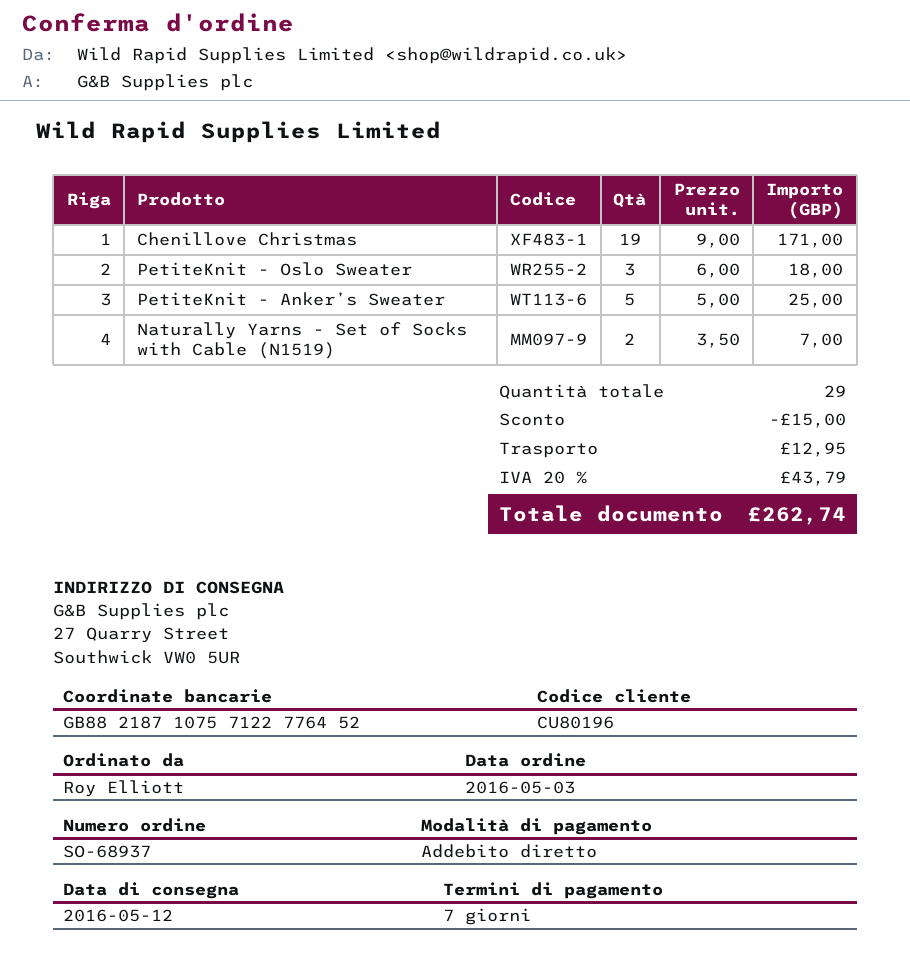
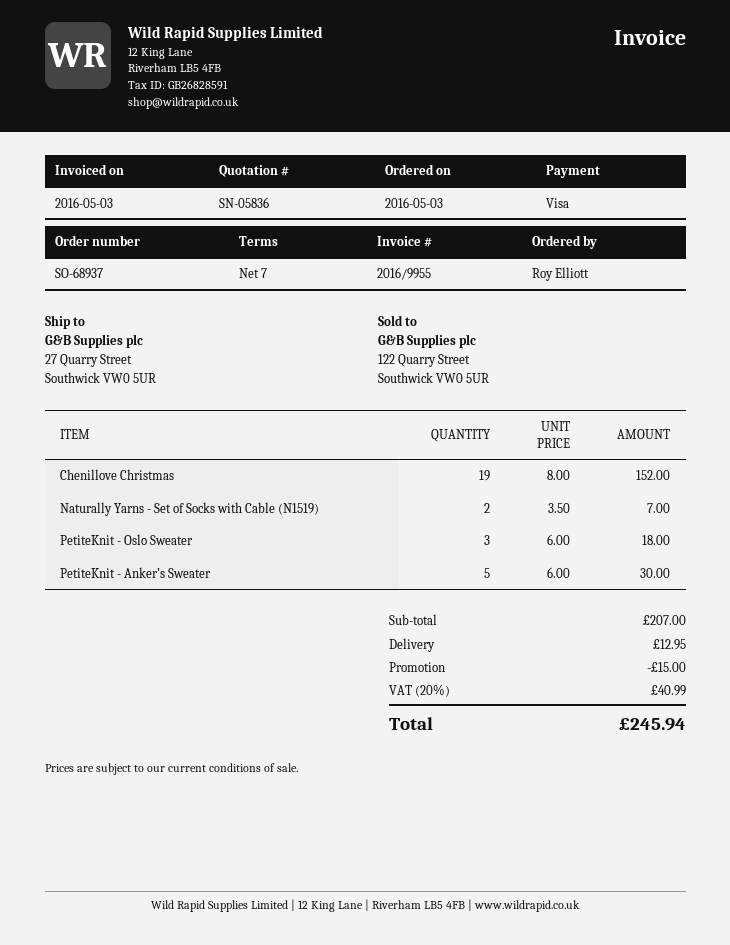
payment method: direct debit -> Visa
Chenillove Christmas: 19 x 9.00 = 171.00 -> 19 x 8.00 = 152.00
PetiteKnit - Anker’s Sweater: 5 x 5.00 = 25.00 -> 5 x 6.00 = 30.00
tax: 20% = 43.79 -> 20% = 40.99
total: 262.74 -> 245.94

